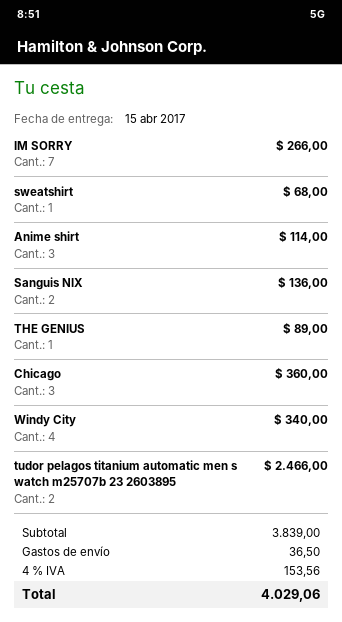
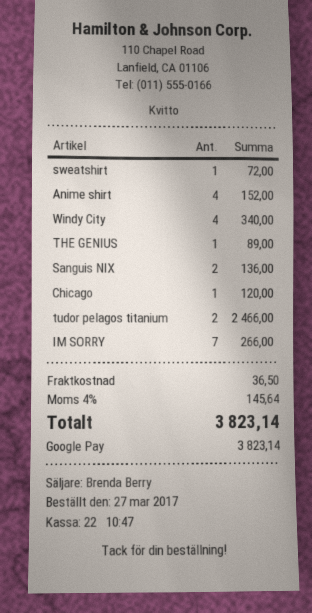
sweatshirt: 1 for 68.00 -> 1 for 72.00
Anime shirt: 3 for 114.00 -> 4 for 152.00
Chicago: 3 for 360.00 -> 1 for 120.00
tax: 4% = 153.56 -> 4% = 145.64
total: 4029.06 -> 3823.14

